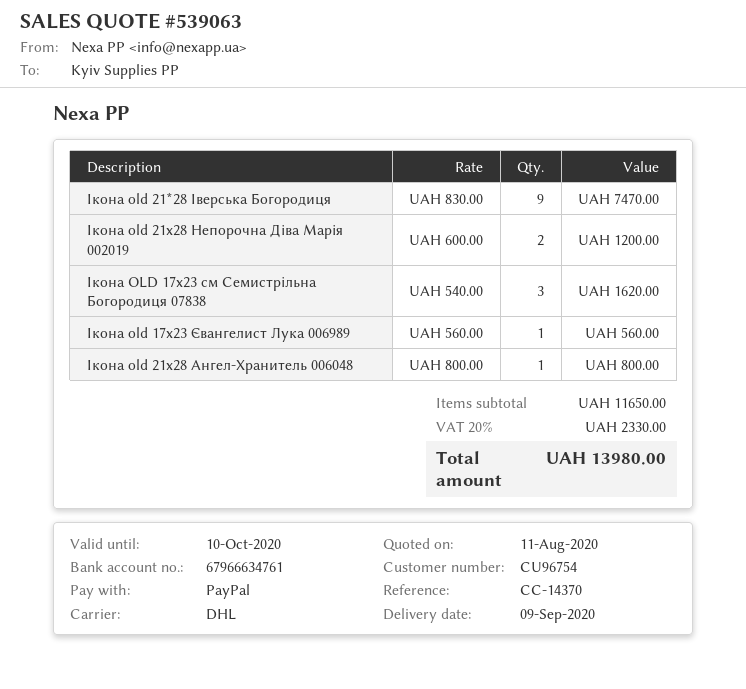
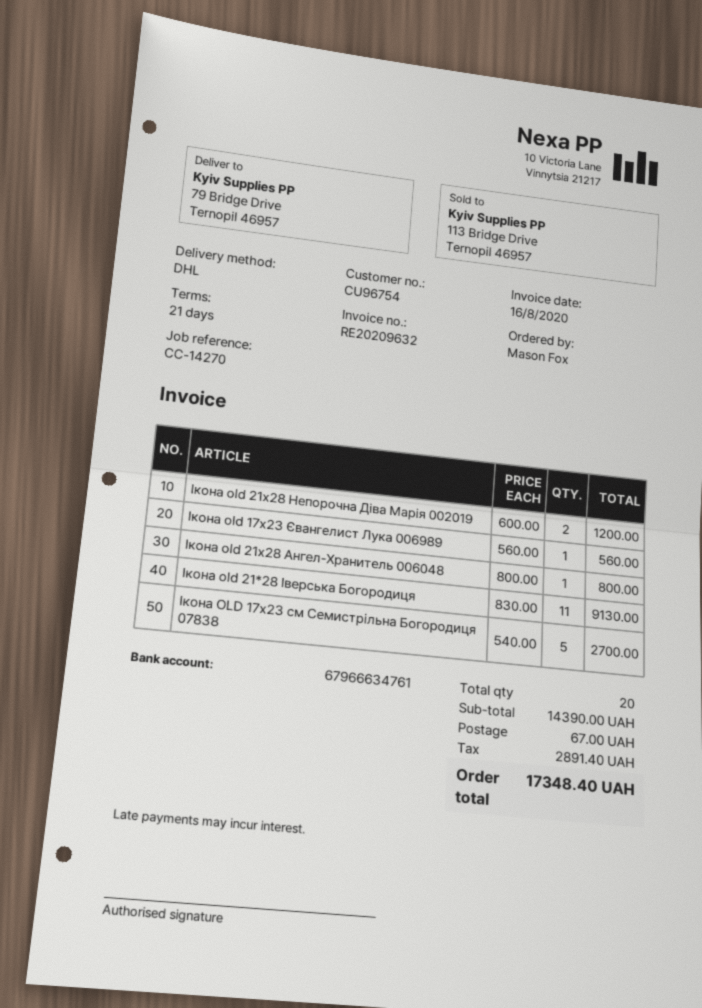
reference: CC-14370 -> CC-14270
Ікона old 21*28 Іверська Богородиця: 9 x 830.00 = 7470.00 -> 11 x 830.00 = 9130.00
Ікона OLD 17х23 см Семистрільна Богородиця 07838: 3 x 540.00 = 1620.00 -> 5 x 540.00 = 2700.00
subtotal: 11650.00 -> 14390.00
shipping: none -> 67.00
tax: 2330.00 -> 2891.40
total: 13980.00 -> 17348.40

